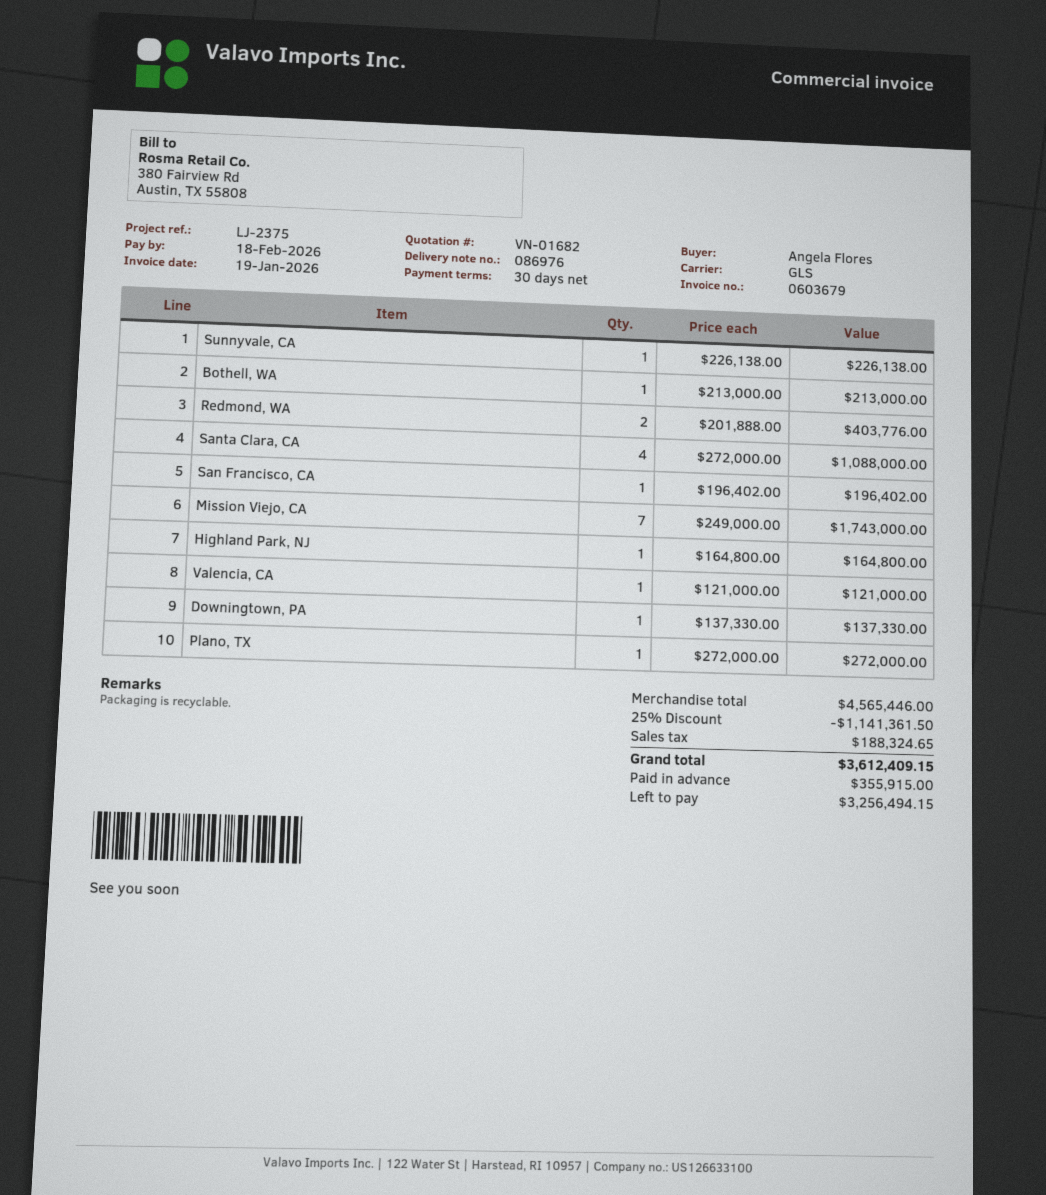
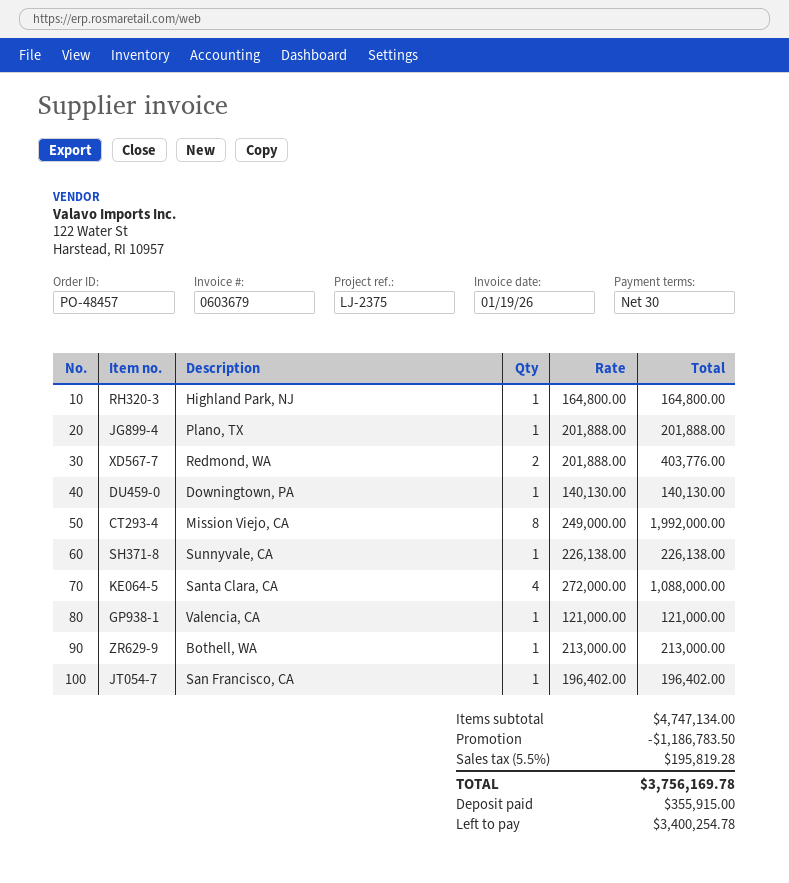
Mission Viejo, CA: 7 x 249000.00 = 1743000.00 -> 8 x 249000.00 = 1992000.00
Downingtown, PA: 1 x 137330.00 = 137330.00 -> 1 x 140130.00 = 140130.00
Plano, TX: 1 x 272000.00 = 272000.00 -> 1 x 201888.00 = 201888.00
subtotal: 4565446.00 -> 4747134.00
discount: 1141361.50 -> 1186783.50
tax: 188324.65 -> 195819.28
total: 3612409.15 -> 3756169.78
balance: 3256494.15 -> 3400254.78

